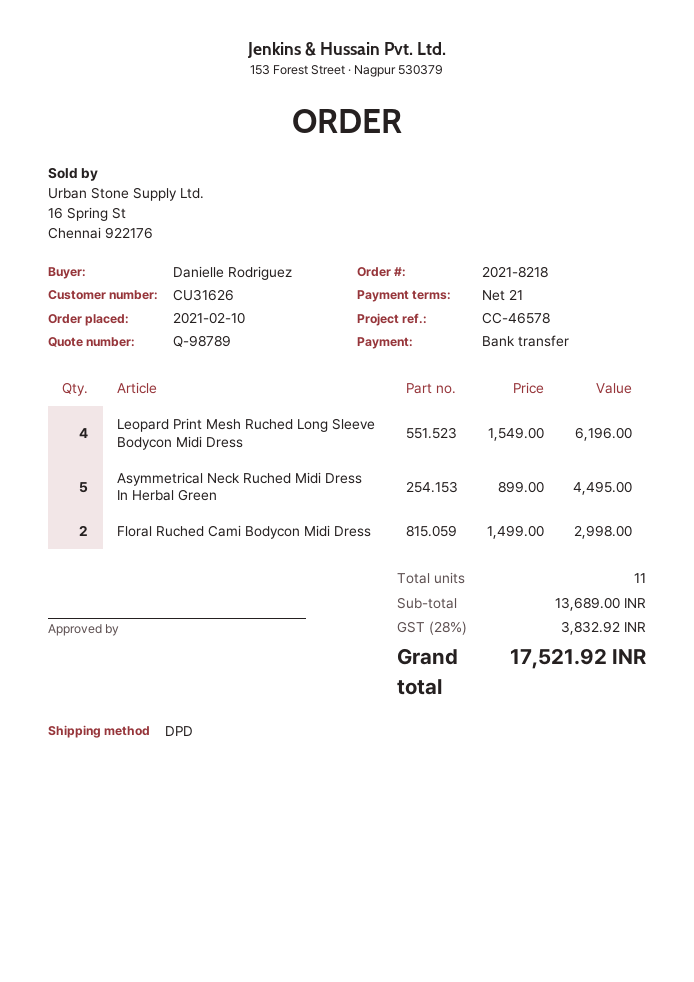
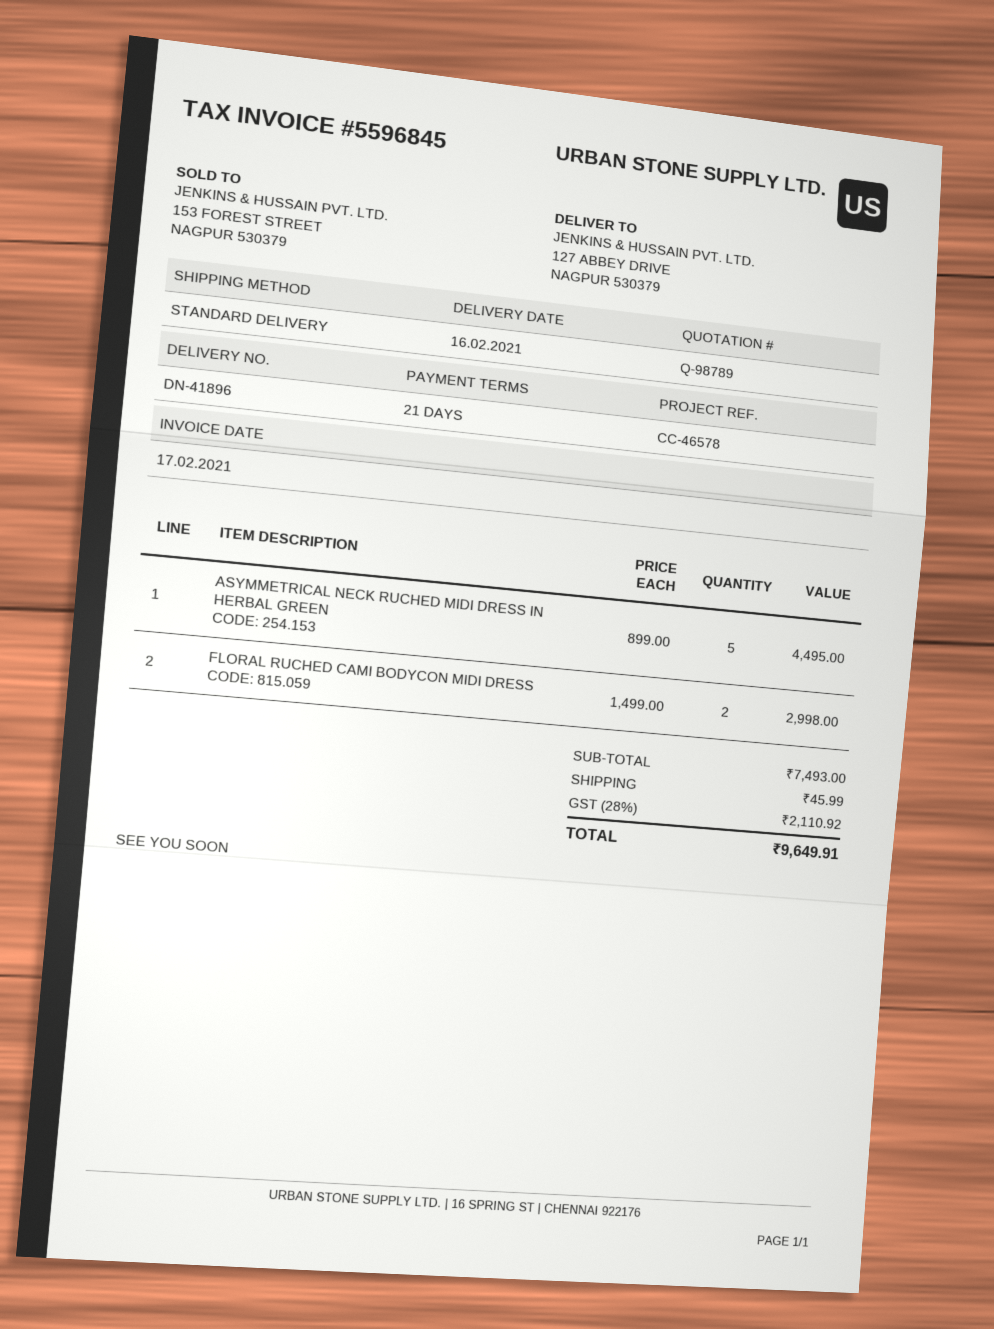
shipping method: DPD -> standard
Leopard Print Mesh Ruched Long Sleeve Bodycon Midi Dress: 4 x 1549.00 = 6196.00 -> none
subtotal: 13689.00 -> 7493.00
shipping: none -> 45.99
tax: 28% = 3832.92 -> 28% = 2110.92
total: 17521.92 -> 9649.91

